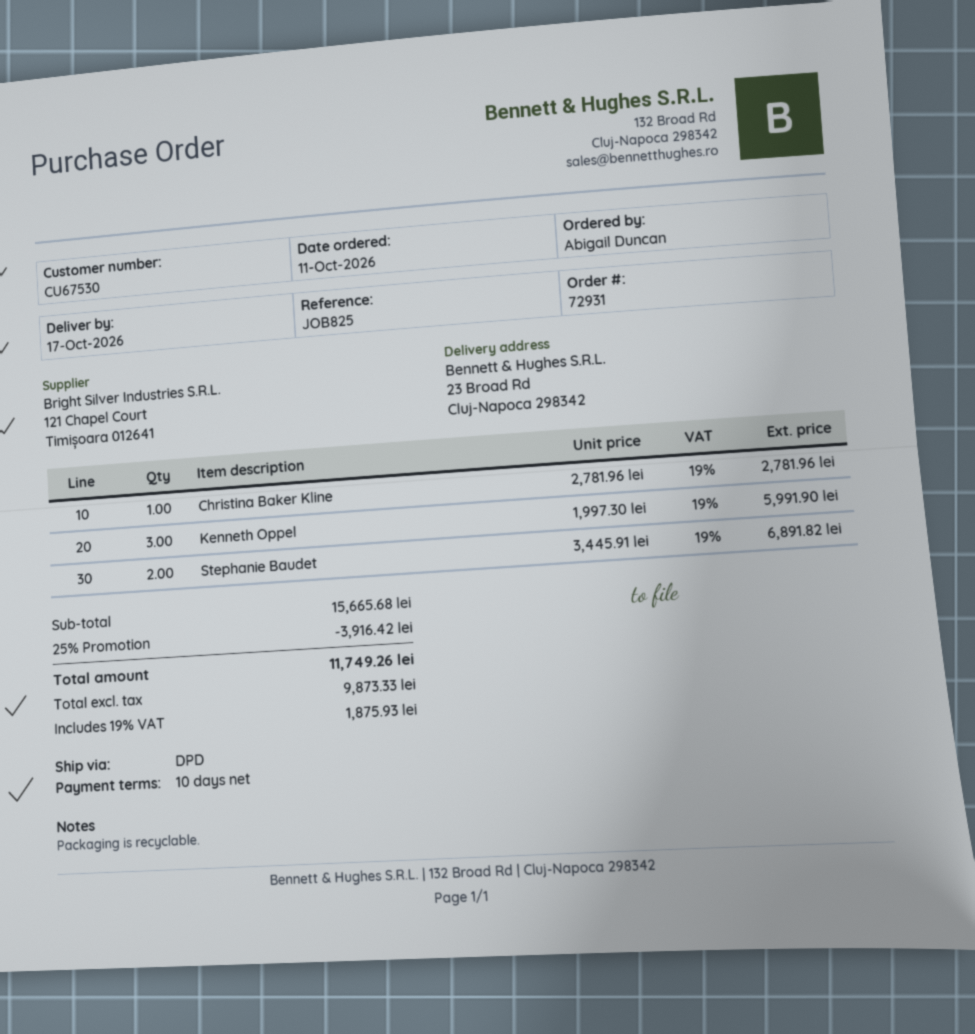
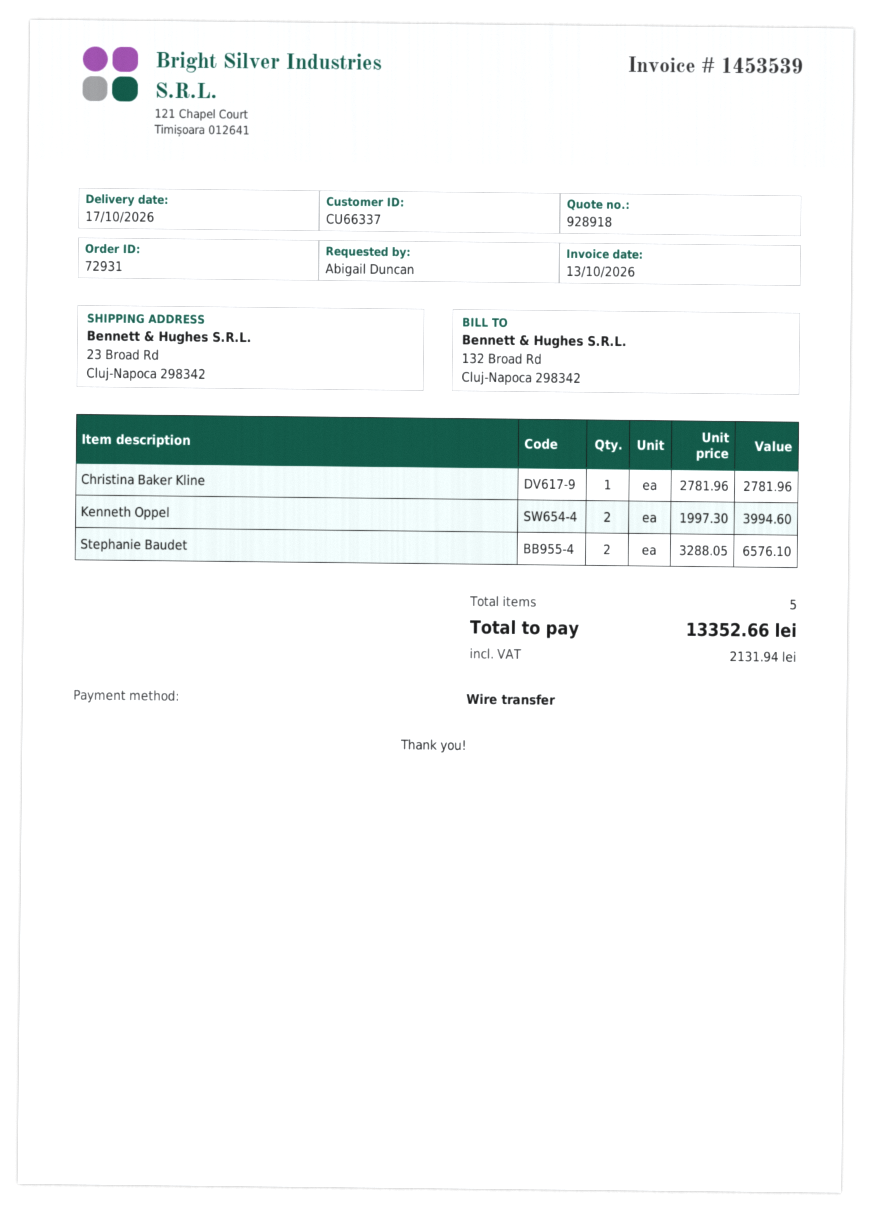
customer number: CU67530 -> CU66337
Kenneth Oppel: 3 x 1997.30 = 5991.90 -> 2 x 1997.30 = 3994.60
Stephanie Baudet: 2 x 3445.91 = 6891.82 -> 2 x 3288.05 = 6576.10
discount: 25% = 3916.42 -> none
tax: 1875.93 -> 2131.94
total: 11749.26 -> 13352.66

